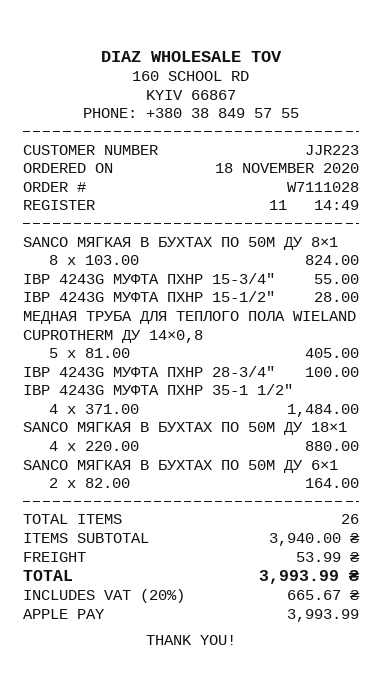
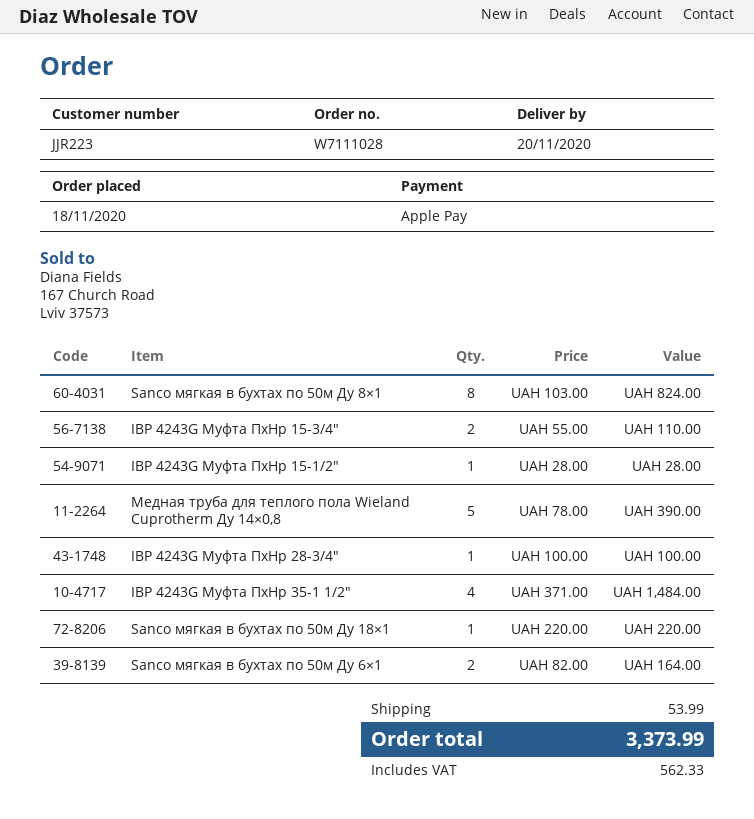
IBP 4243G МУФТА ПХНР 15-3/4″: 1 x 55.00 = 55.00 -> 2 x 55.00 = 110.00
МЕДНАЯ ТРУБА ДЛЯ ТЕПЛОГО ПОЛА WIELAND CUPROTHERM ДУ 14×0,8: 5 x 81.00 = 405.00 -> 5 x 78.00 = 390.00
SANCO МЯГКАЯ В БУХТАХ ПО 50М ДУ 18×1: 4 x 220.00 = 880.00 -> 1 x 220.00 = 220.00
tax: 665.67 -> 562.33
total: 3993.99 -> 3373.99

